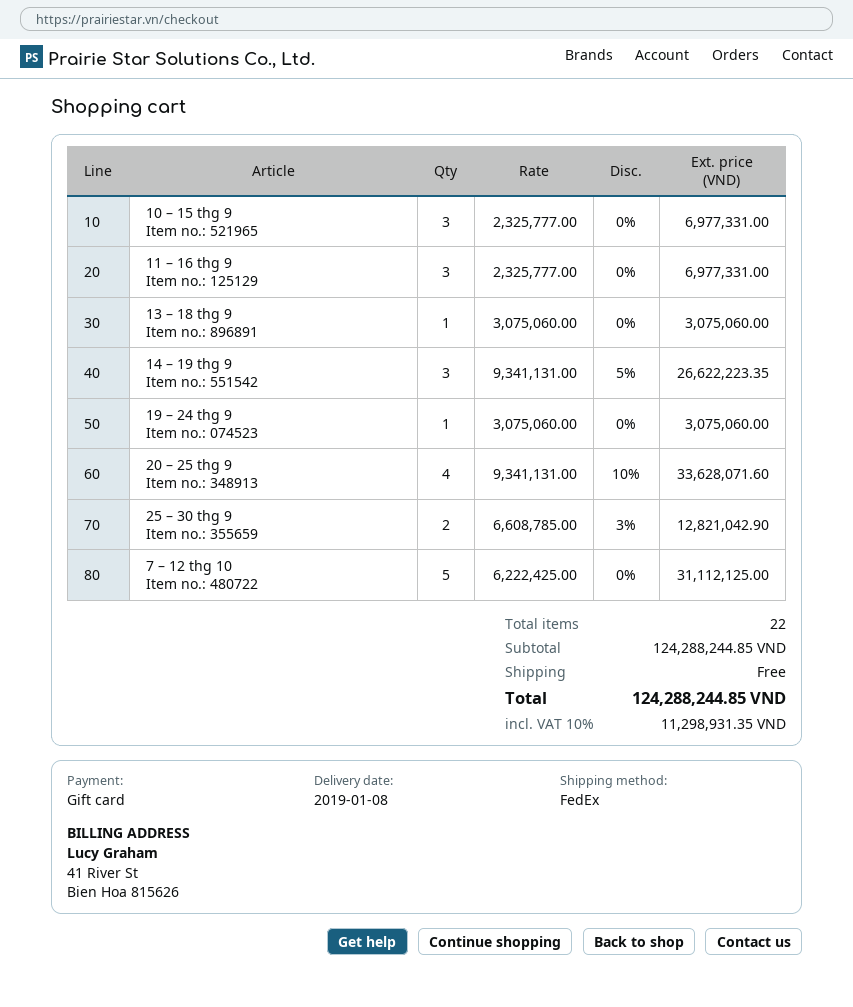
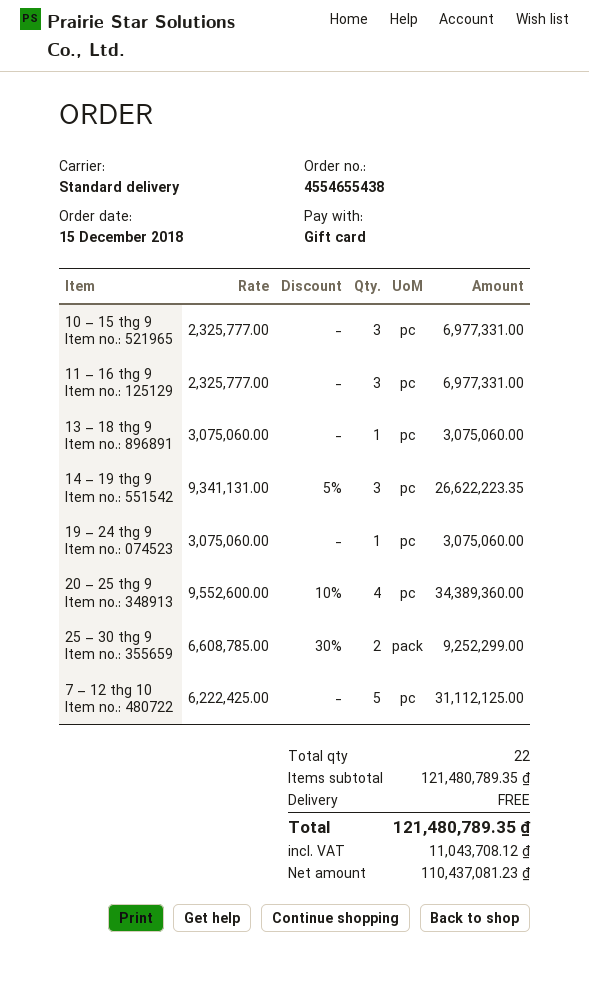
shipping method: FedEx -> standard
20 – 25 thg 9: 4 x 9341131.00 - 10% = 33628071.60 -> 4 x 9552600.00 - 10% = 34389360.00
25 – 30 thg 9: 2 x 6608785.00 - 3% = 12821042.90 -> 2 x 6608785.00 - 30% = 9252299.00
subtotal: 124288244.85 -> 121480789.35
tax: 11298931.35 -> 11043708.12
total: 124288244.85 -> 121480789.35

